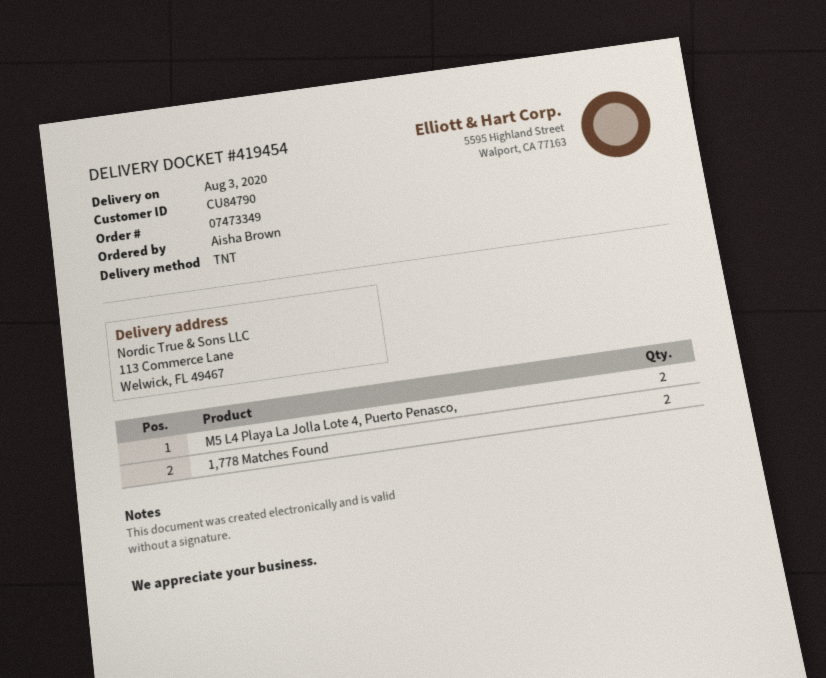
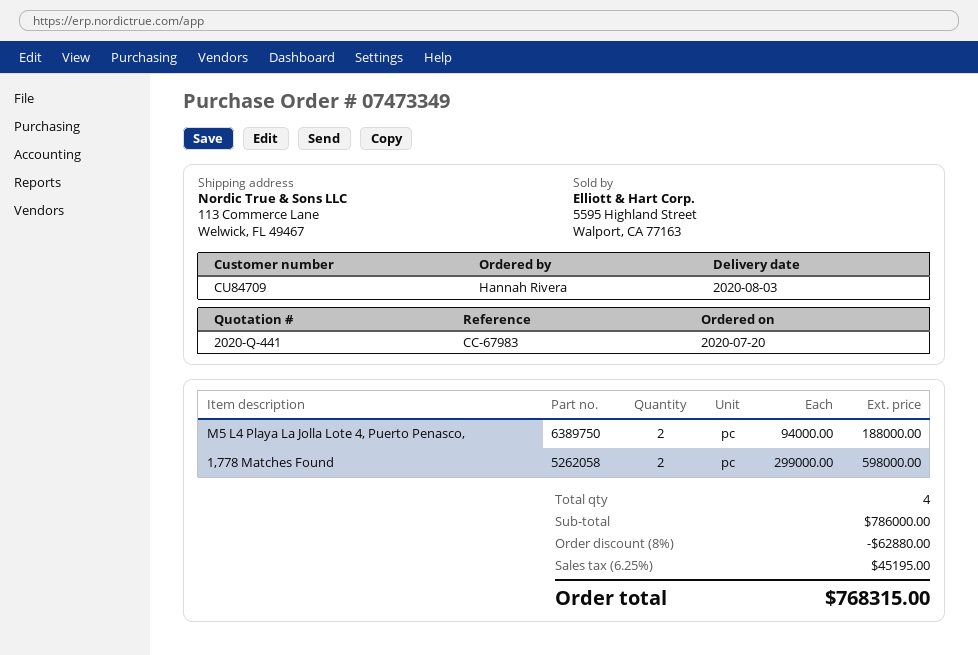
customer number: CU84790 -> CU84709
ordered by: Aisha Brown -> Hannah Rivera

